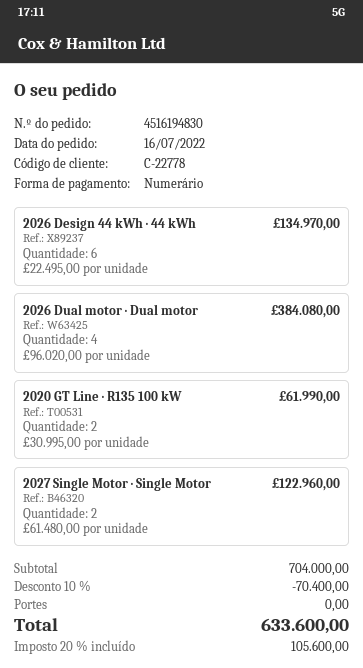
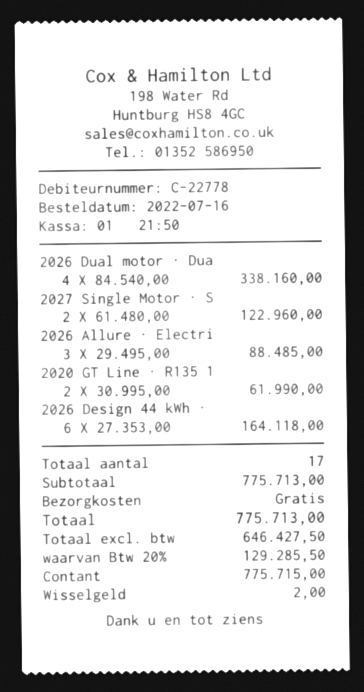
2026 Design 44 kWh · 44 kWh: 6 x 22495.00 = 134970.00 -> 6 x 27353.00 = 164118.00
2026 Dual motor · Dual motor: 4 x 96020.00 = 384080.00 -> 4 x 84540.00 = 338160.00
2026 Allure · Electri: none -> 3 x 29495.00 = 88485.00
subtotal: 704000.00 -> 775713.00
discount: 10% = 70400.00 -> none
tax: 20% = 105600.00 -> 20% = 129285.50
total: 633600.00 -> 775713.00

